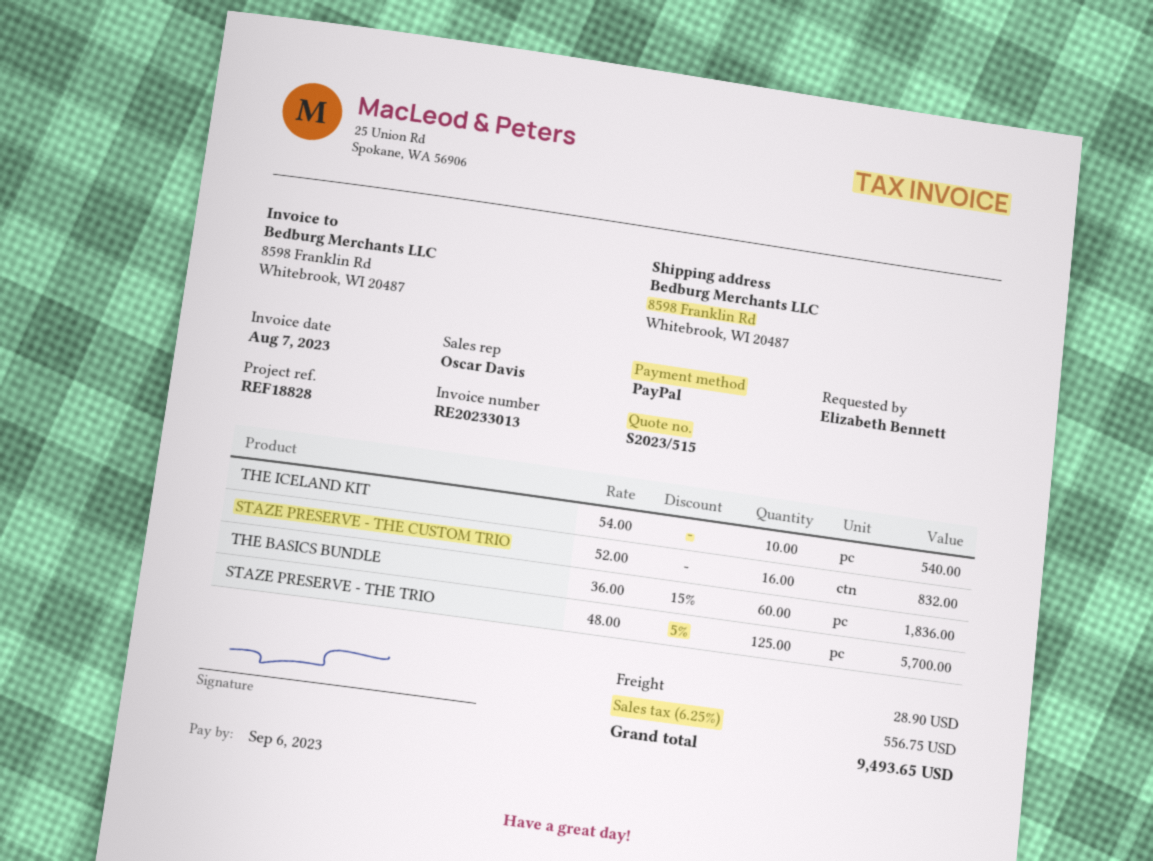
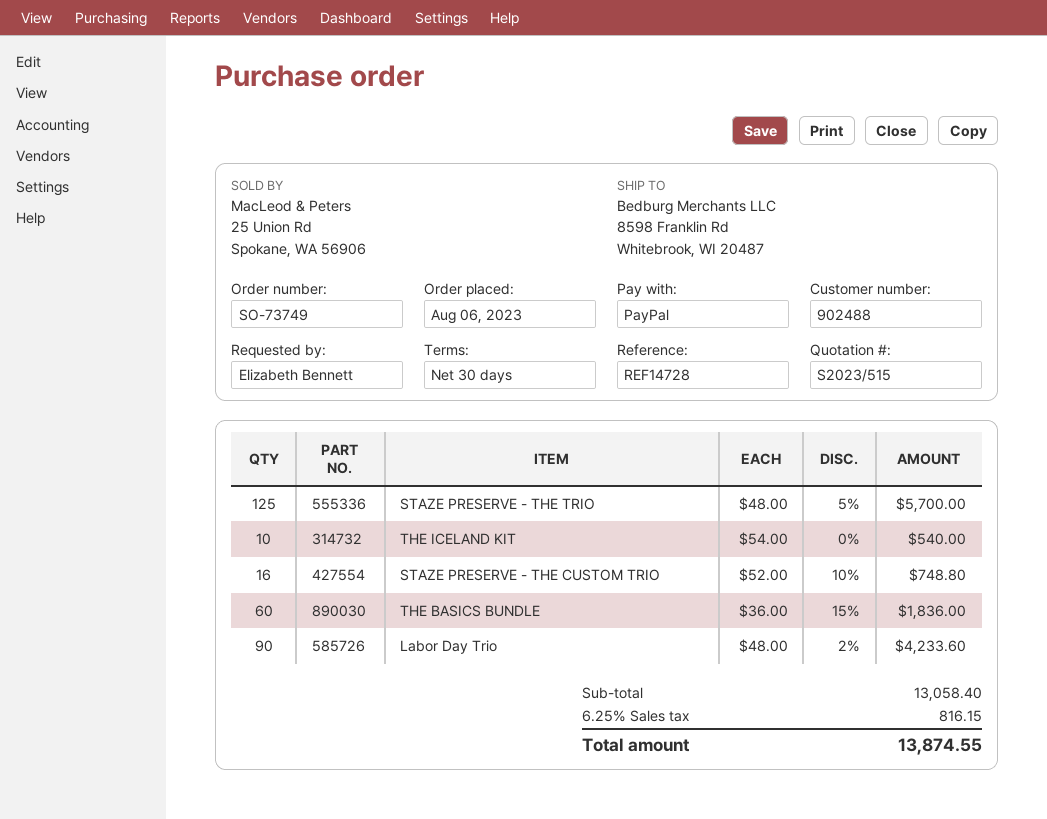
reference: REF18828 -> REF14728
STAZE PRESERVE - THE CUSTOM TRIO: 16 x 52.00 = 832.00 -> 16 x 52.00 - 10% = 748.80
Labor Day Trio: none -> 90 x 48.00 - 2% = 4233.60
shipping: 28.90 -> none
tax: 6.25% = 556.75 -> 6.25% = 816.15
total: 9493.65 -> 13874.55

